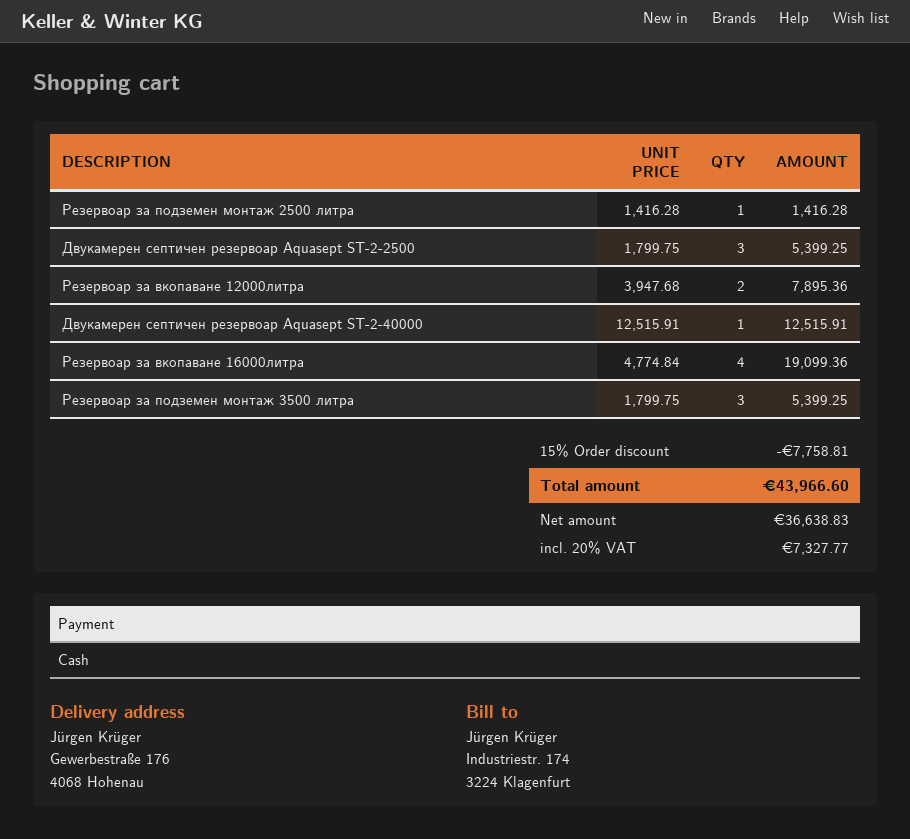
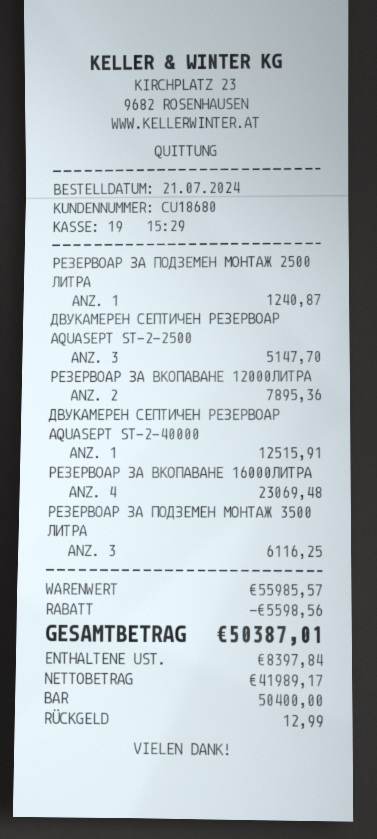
Резервоар за подземен монтаж 2500 литра: 1 for 1416.28 -> 1 for 1240.87
Двукамерен септичен резервоар Aquasept ST-2-2500: 3 for 5399.25 -> 3 for 5147.70
Резервоар за вкопаване 16000литра: 4 for 19099.36 -> 4 for 23069.48
Резервоар за подземен монтаж 3500 литра: 3 for 5399.25 -> 3 for 6116.25
discount: 7758.81 -> 5598.56
net: 36638.83 -> 41989.17
tax: 7327.77 -> 8397.84
total: 43966.60 -> 50387.01

